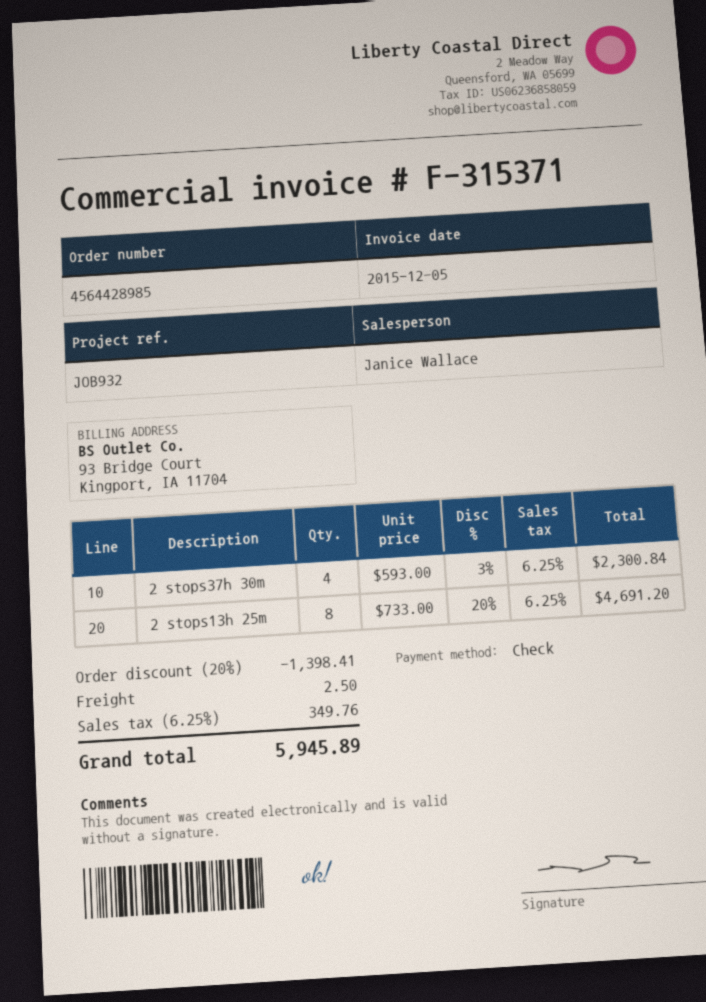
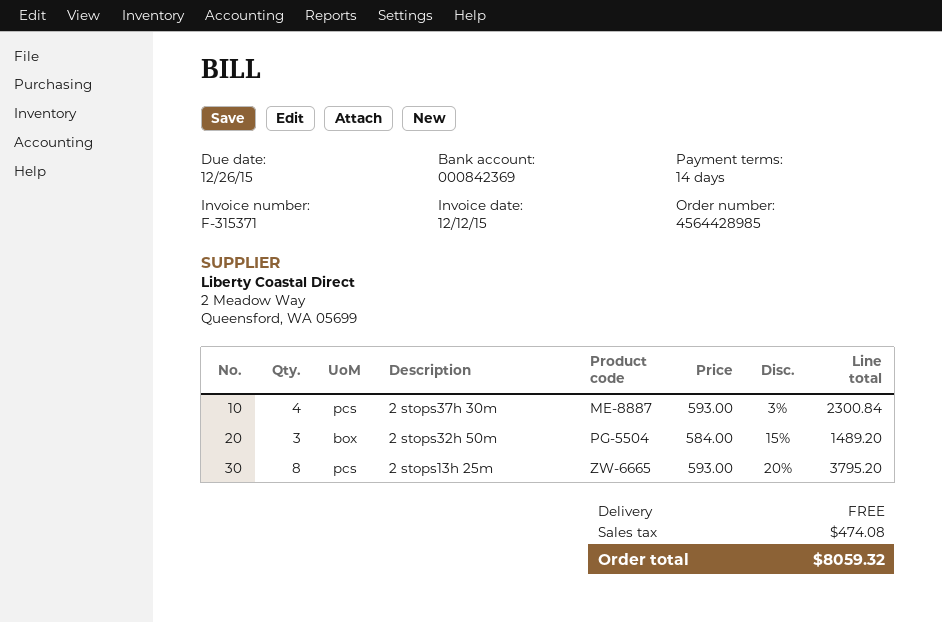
invoice date: 2015-12-05 -> 2015-12-12
2 stops13h 25m: 8 x 733.00 - 20% = 4691.20 -> 8 x 593.00 - 20% = 3795.20
2 stops32h 50m: none -> 3 x 584.00 - 15% = 1489.20
discount: 20% = 1398.41 -> none
shipping: 2.50 -> 0.00
tax: 349.76 -> 474.08
total: 5945.89 -> 8059.32

